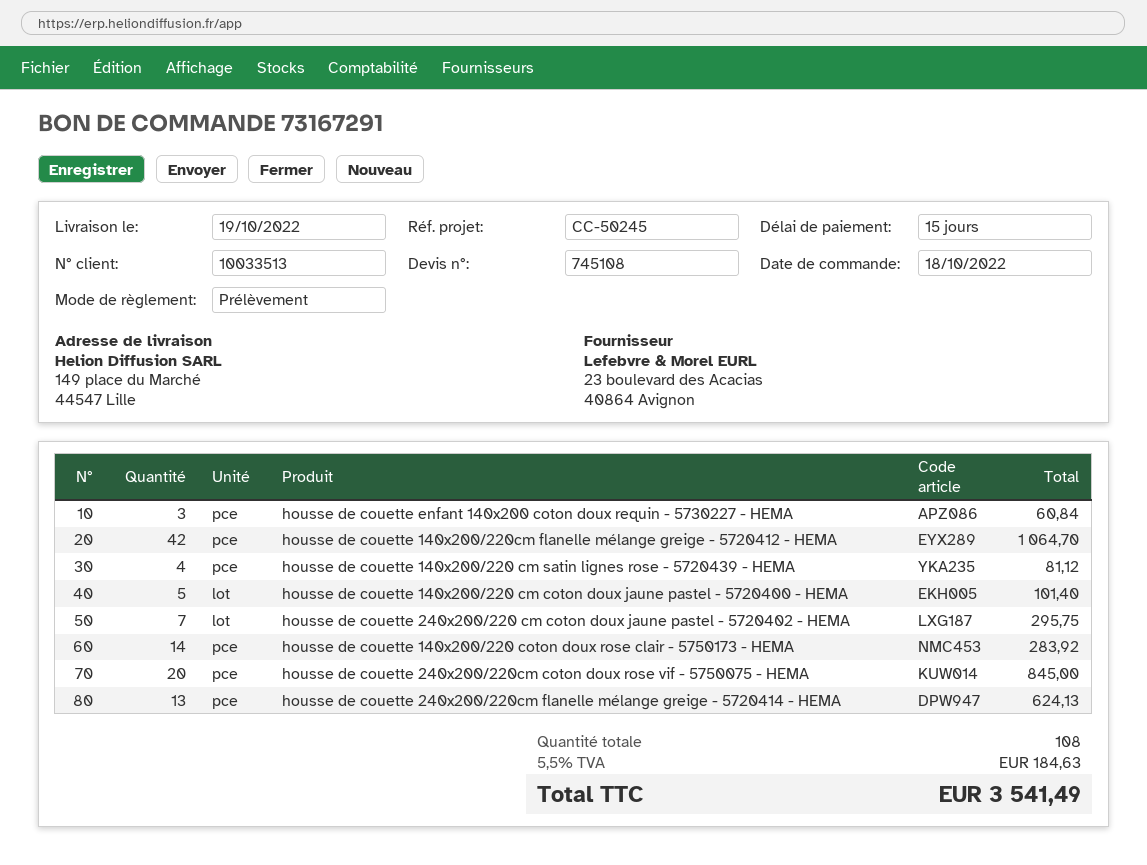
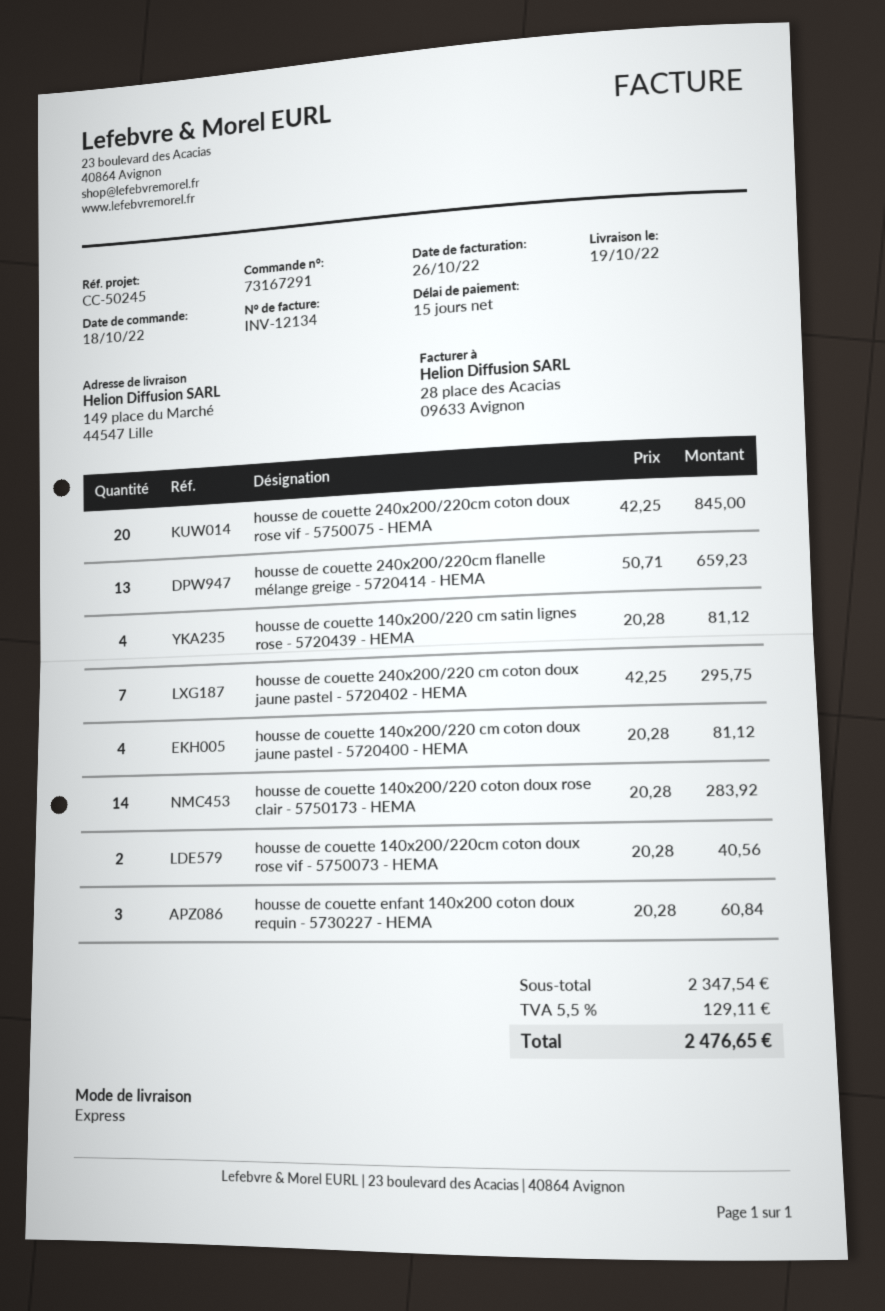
housse de couette 140x200/220cm flanelle mélange greige - 5720412 - HEMA: 42 for 1064.70 -> none
housse de couette 140x200/220 cm coton doux jaune pastel - 5720400 - HEMA: 5 for 101.40 -> 4 for 81.12
housse de couette 240x200/220cm flanelle mélange greige - 5720414 - HEMA: 13 for 624.13 -> 13 for 659.23
housse de couette 140x200/220cm coton doux rose vif - 5750073 - HEMA: none -> 2 for 40.56
tax: 5.5% = 184.63 -> 5.5% = 129.11
total: 3541.49 -> 2476.65

